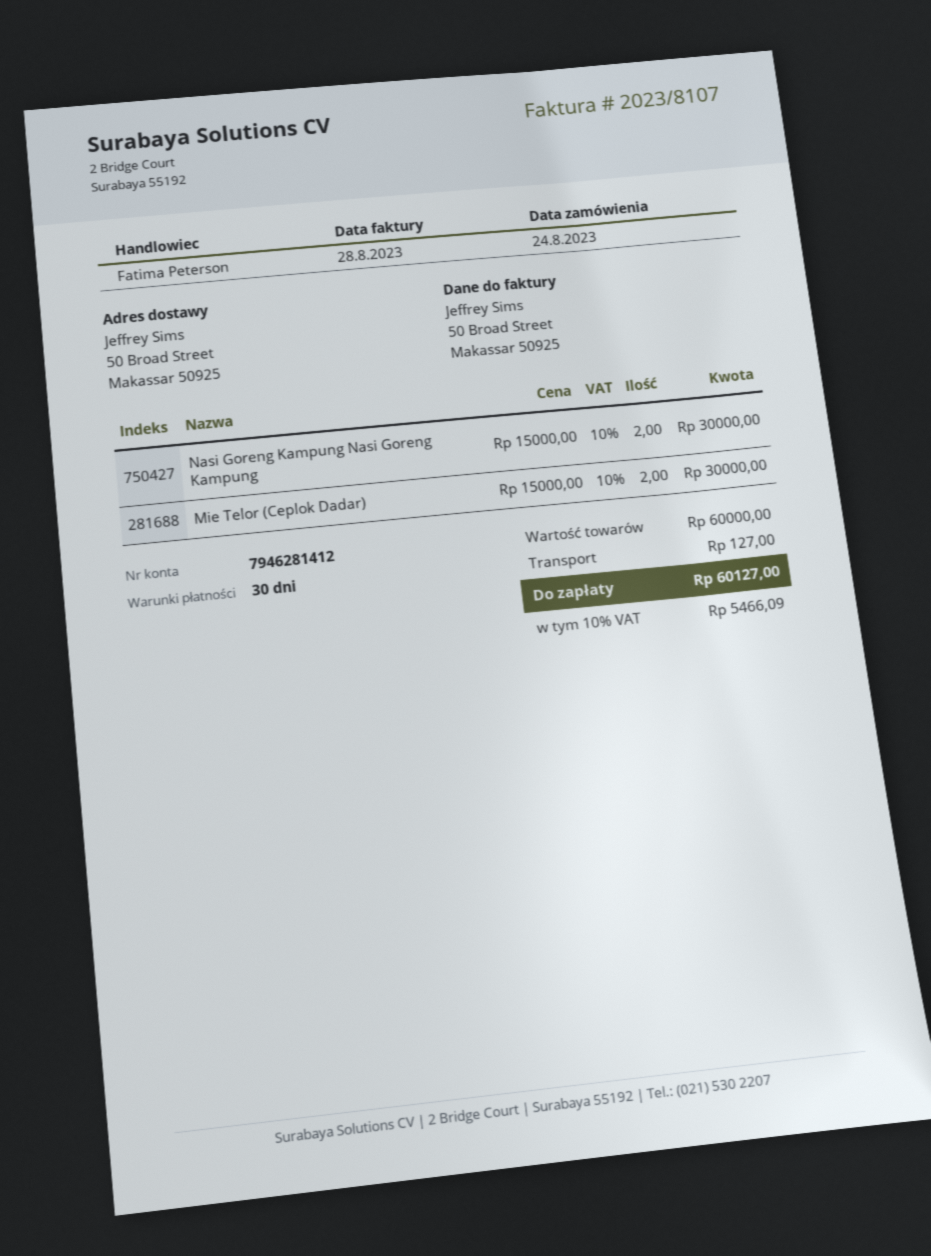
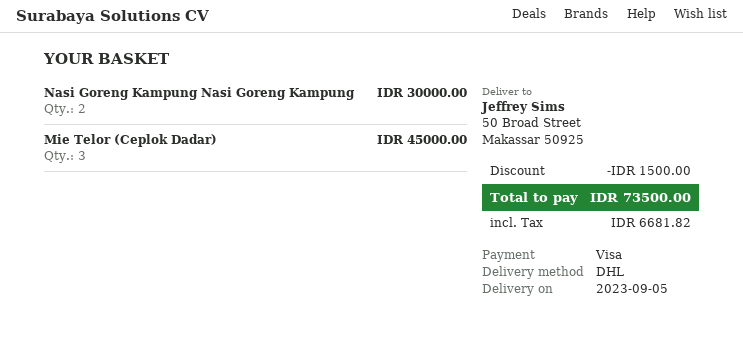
Mie Telor (Ceplok Dadar): 2 for 30000.00 -> 3 for 45000.00
discount: none -> 1500.00
shipping: 127.00 -> none
tax: 5466.09 -> 6681.82
total: 60127.00 -> 73500.00

